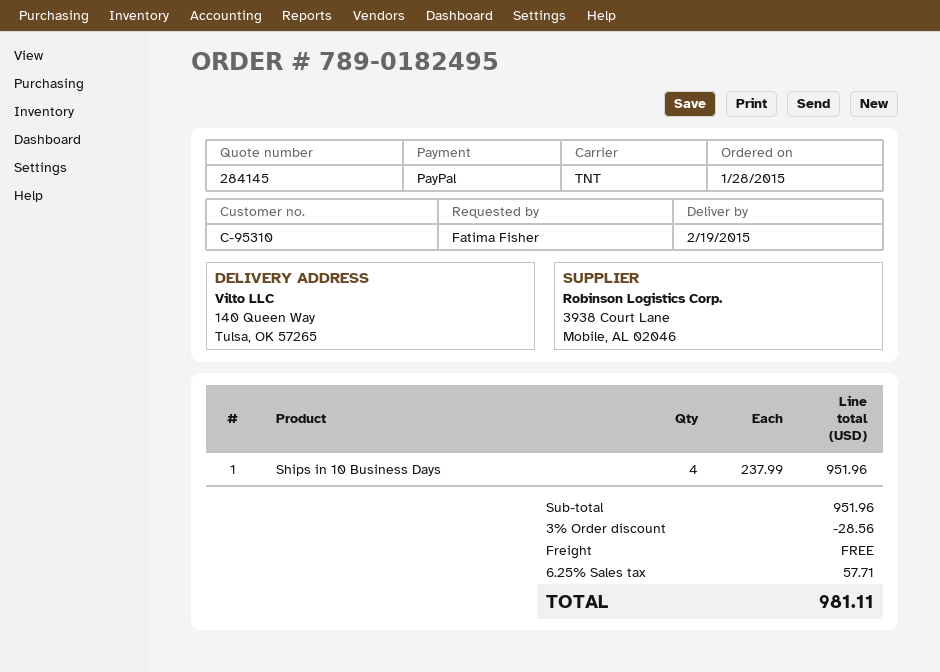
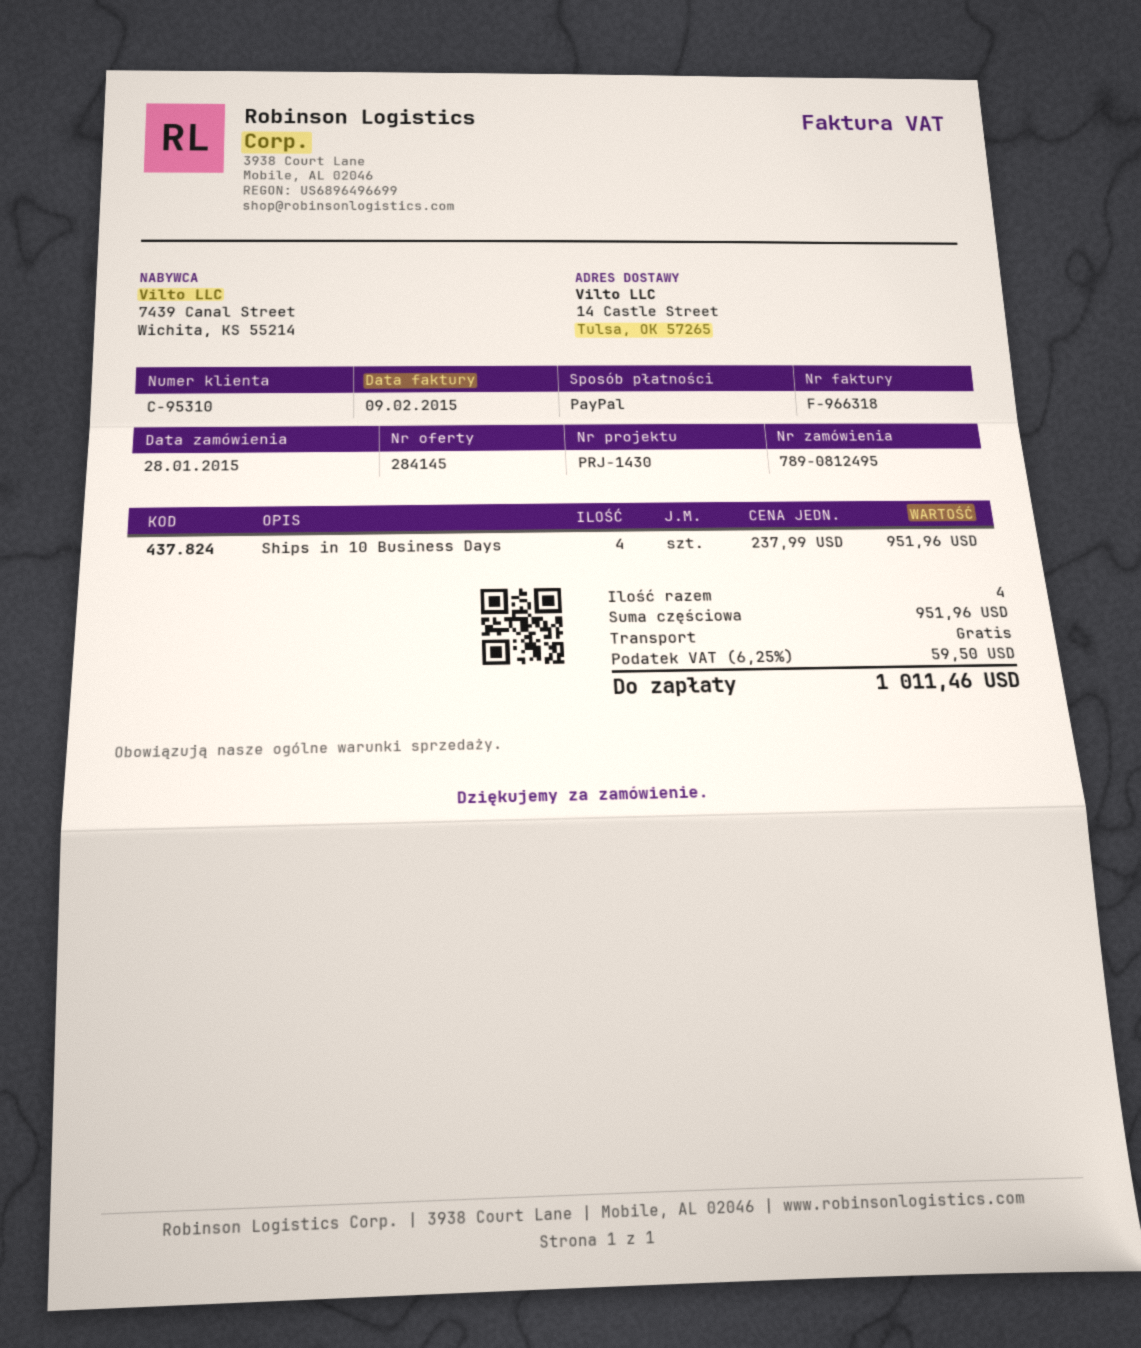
order number: 789-0182495 -> 789-0812495
ship to: 140 Queen Way, Tulsa, OK 57265 -> 14 Castle Street, Tulsa, OK 57265
discount: 3% = 28.56 -> none
tax: 6.25% = 57.71 -> 6.25% = 59.50
total: 981.11 -> 1011.46

